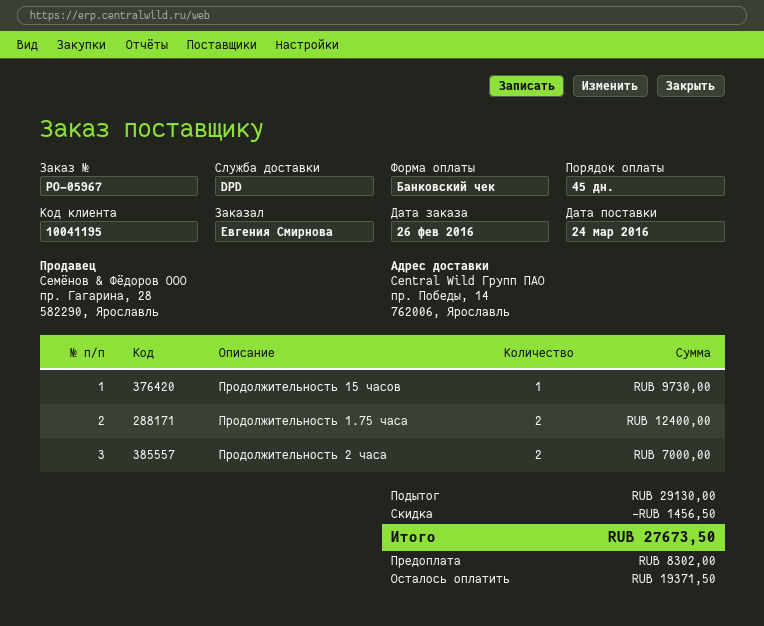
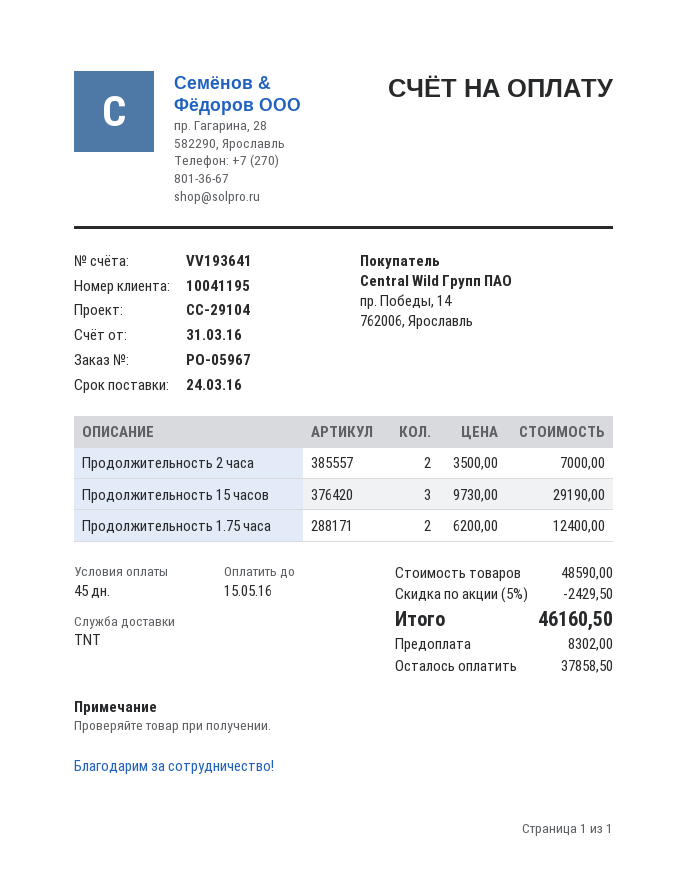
shipping method: DPD -> TNT
Продолжительность 15 часов: 1 for 9730.00 -> 3 for 29190.00
subtotal: 29130.00 -> 48590.00
discount: 1456.50 -> 2429.50
total: 27673.50 -> 46160.50
balance: 19371.50 -> 37858.50

